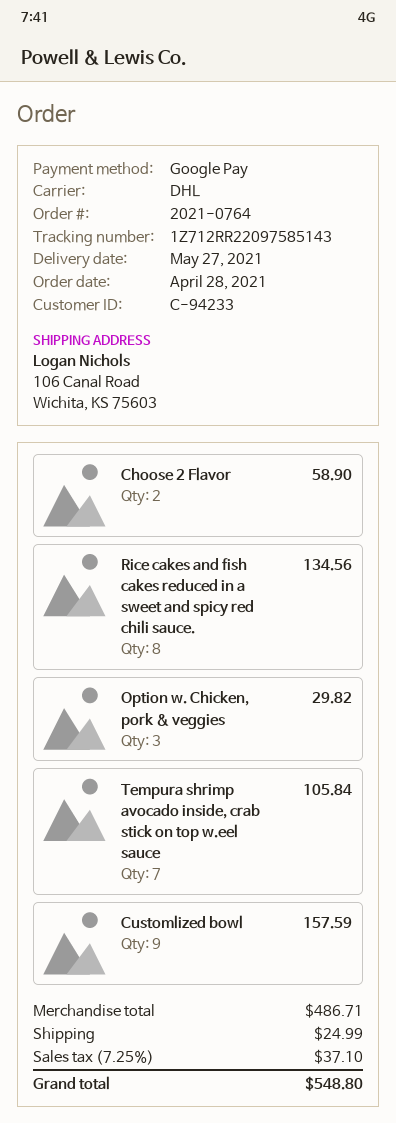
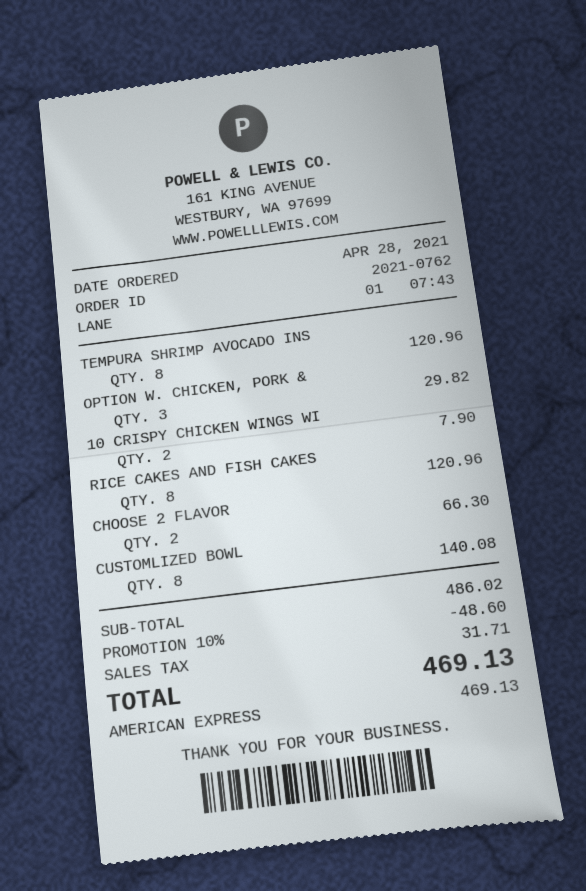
order number: 2021-0764 -> 2021-0762
payment method: Google Pay -> American Express
Choose 2 Flavor: 2 for 58.90 -> 2 for 66.30
Rice cakes and fish cakes reduced in a sweet and spicy red chili sauce.: 8 for 134.56 -> 8 for 120.96
Tempura shrimp avocado inside, crab stick on top w.eel sauce: 7 for 105.84 -> 8 for 120.96
Customlized bowl: 9 for 157.59 -> 8 for 140.08
10 CRISPY CHICKEN WINGS WI: none -> 2 for 7.90
subtotal: 486.71 -> 486.02
discount: none -> 10% = 48.60
shipping: 24.99 -> none
tax: 37.10 -> 31.71
total: 548.80 -> 469.13

